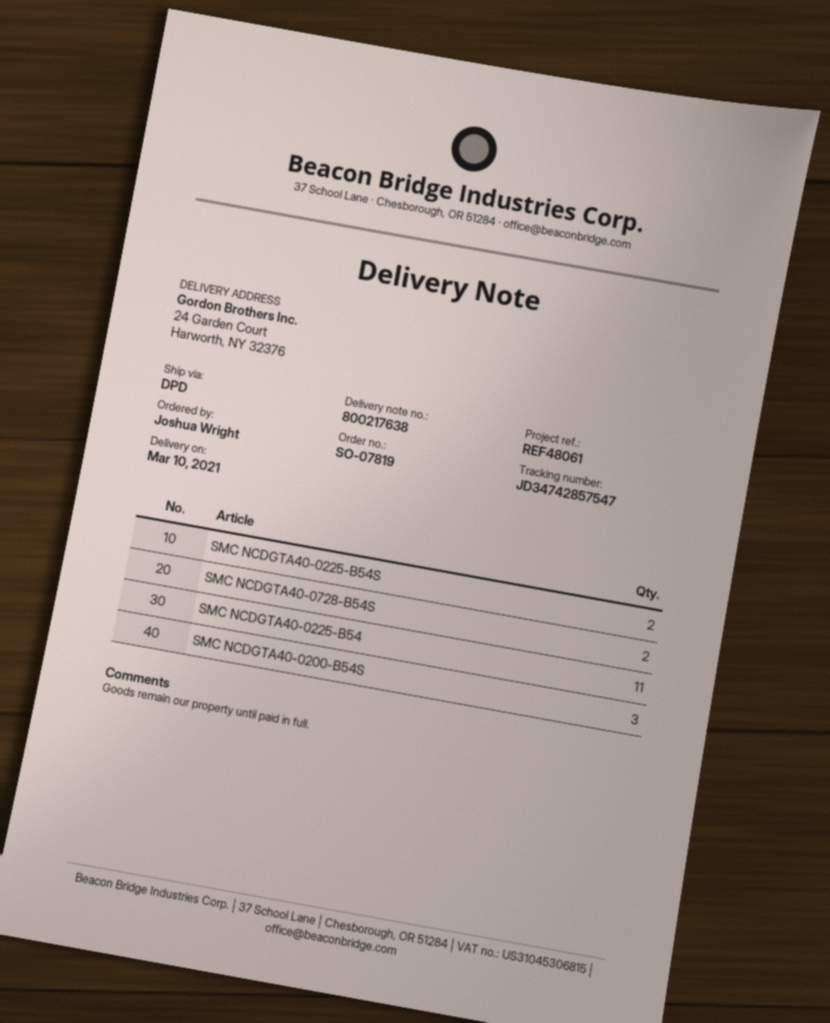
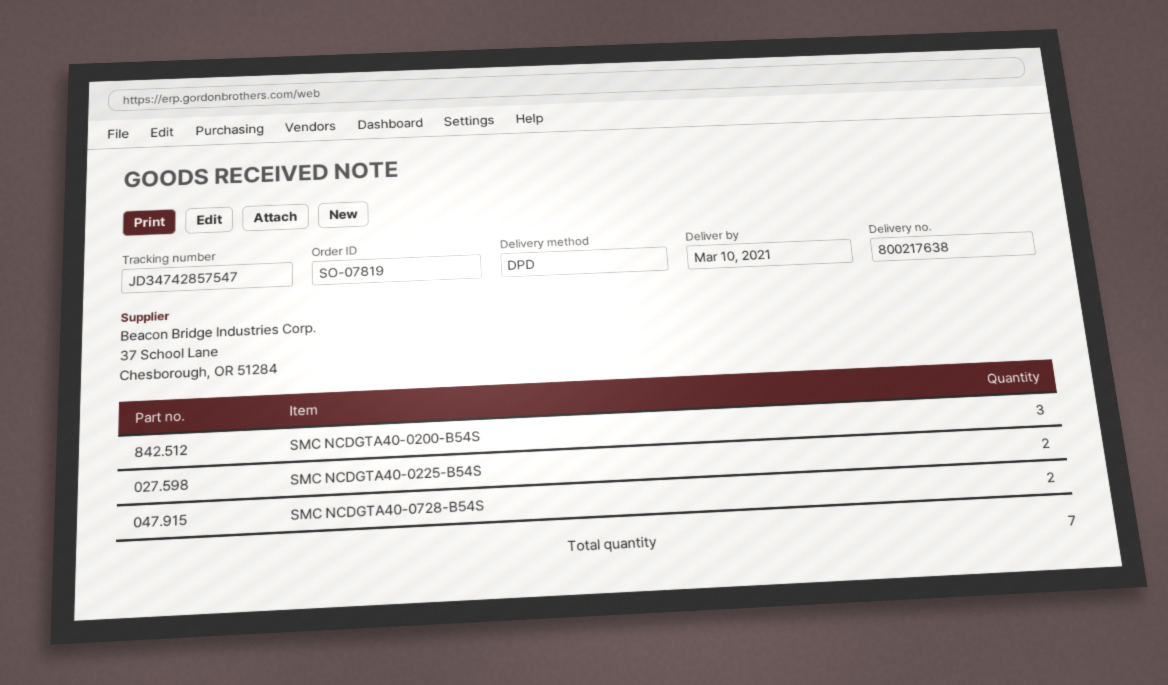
SMC NCDGTA40-0225-B54: 11 -> none

